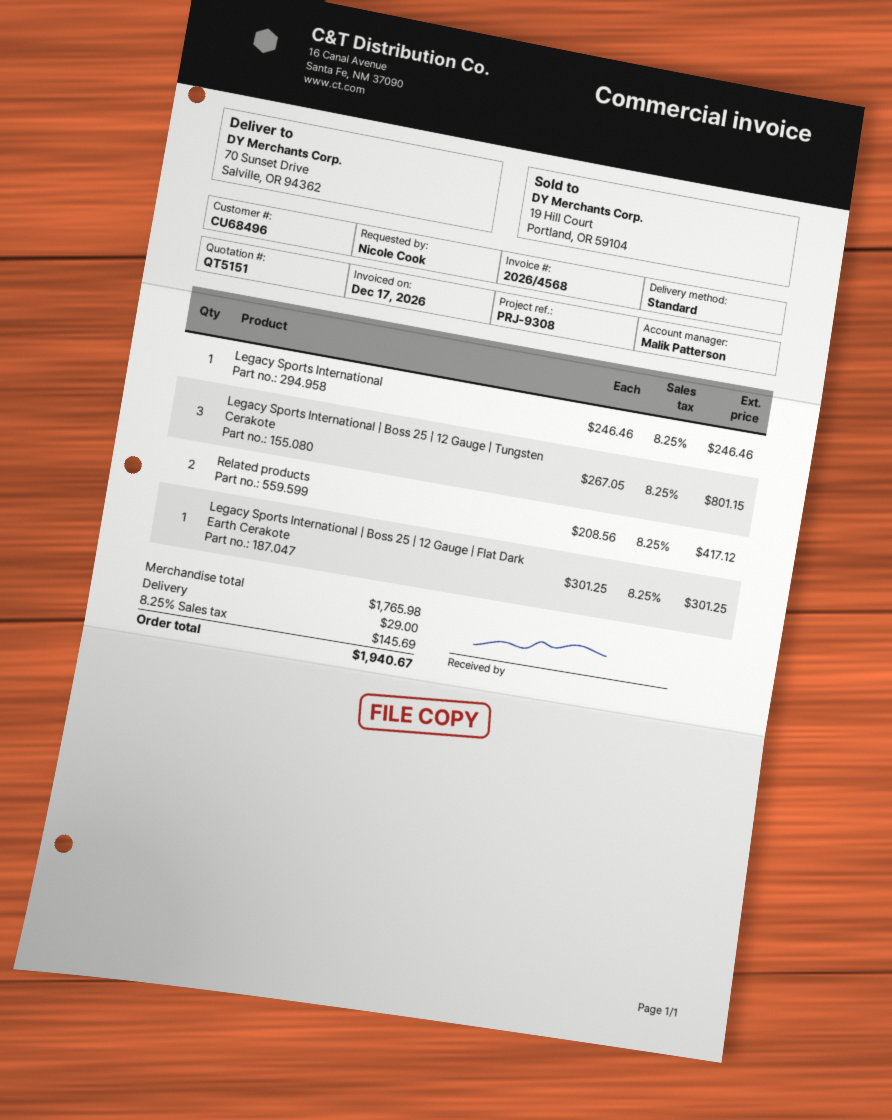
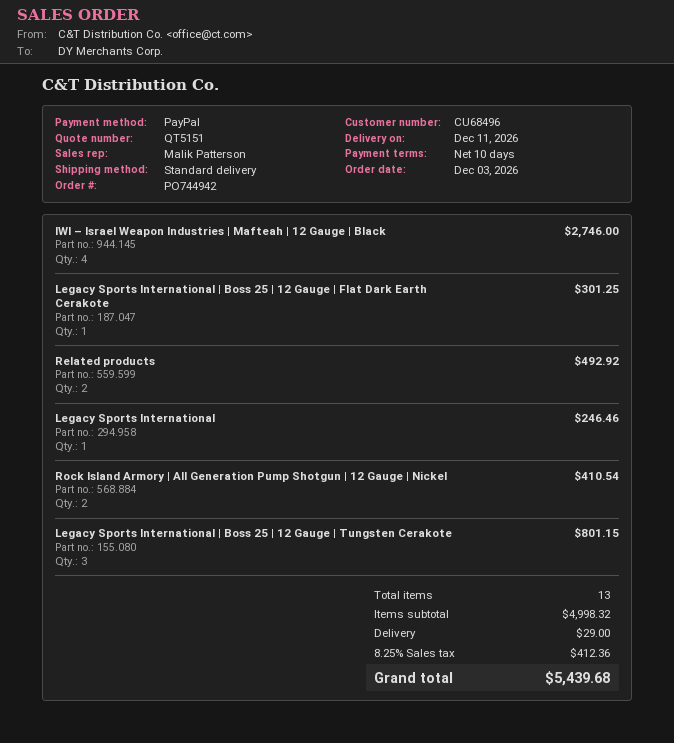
Related products: 2 for 417.12 -> 2 for 492.92
IWI – Israel Weapon Industries | Mafteah | 12 Gauge | Black: none -> 4 for 2746.00
Rock Island Armory | All Generation Pump Shotgun | 12 Gauge | Nickel: none -> 2 for 410.54
subtotal: 1765.98 -> 4998.32
tax: 8.25% = 145.69 -> 8.25% = 412.36
total: 1940.67 -> 5439.68

